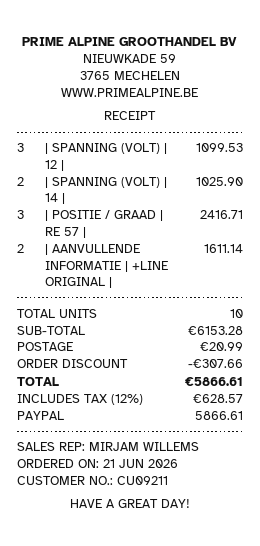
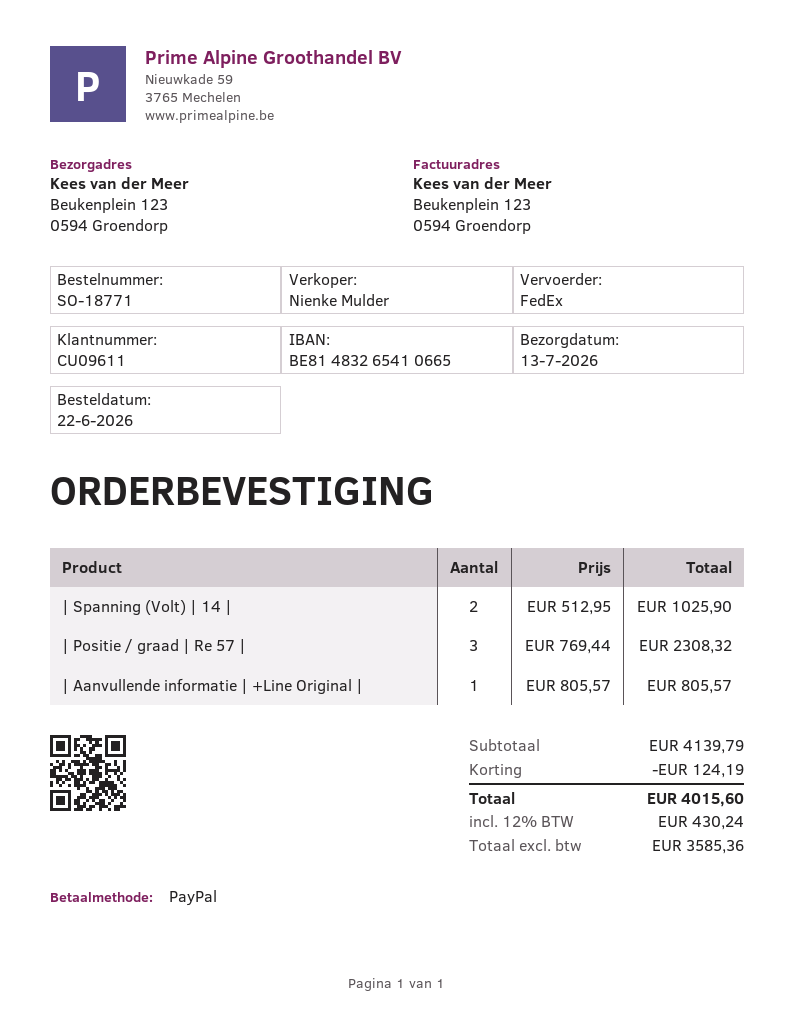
order date: 2026-06-21 -> 2026-06-22
customer number: CU09211 -> CU09611
sales rep: MIRJAM WILLEMS -> Nienke Mulder
| SPANNING (VOLT) | 12 |: 3 for 1099.53 -> none
| POSITIE / GRAAD | RE 57 |: 3 for 2416.71 -> 3 for 2308.32
| AANVULLENDE INFORMATIE | +LINE ORIGINAL |: 2 for 1611.14 -> 1 for 805.57
subtotal: 6153.28 -> 4139.79
discount: 307.66 -> 124.19
shipping: 20.99 -> none
tax: 12% = 628.57 -> 12% = 430.24
total: 5866.61 -> 4015.60

